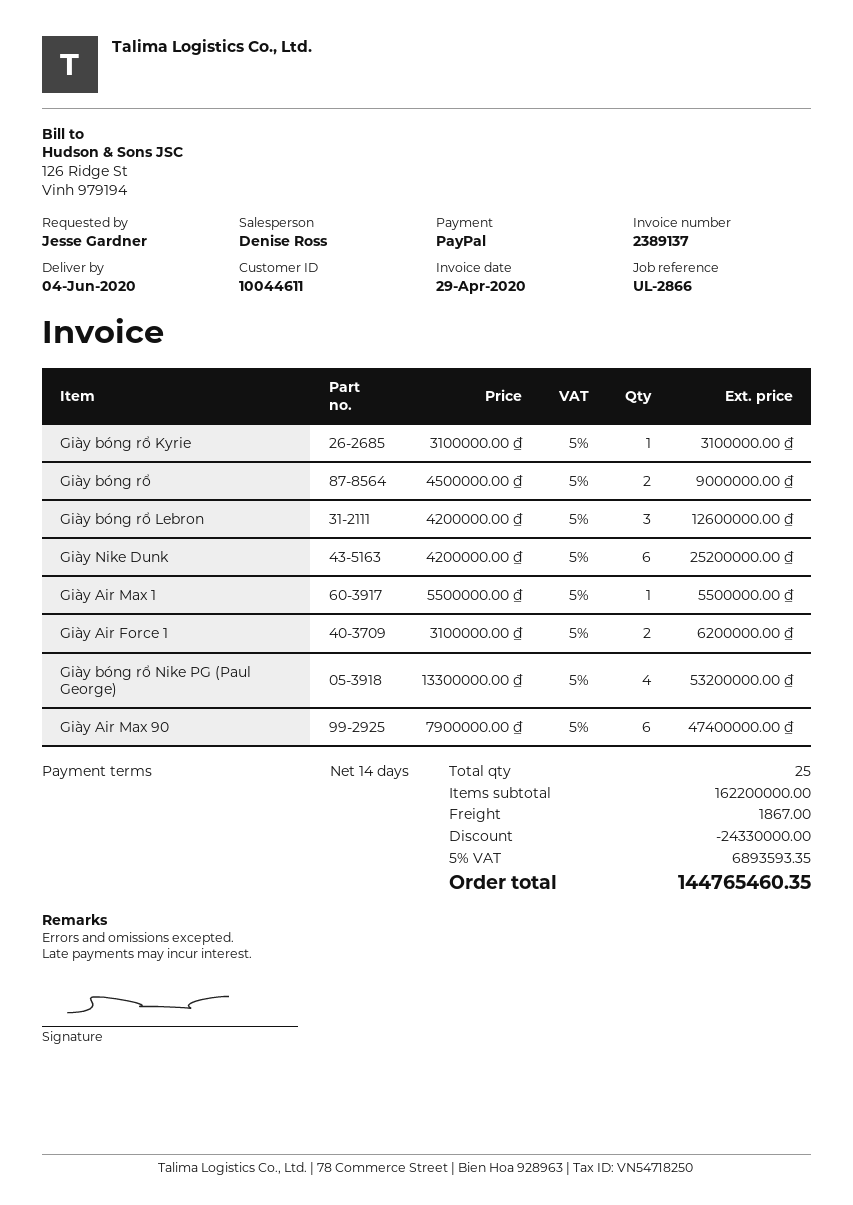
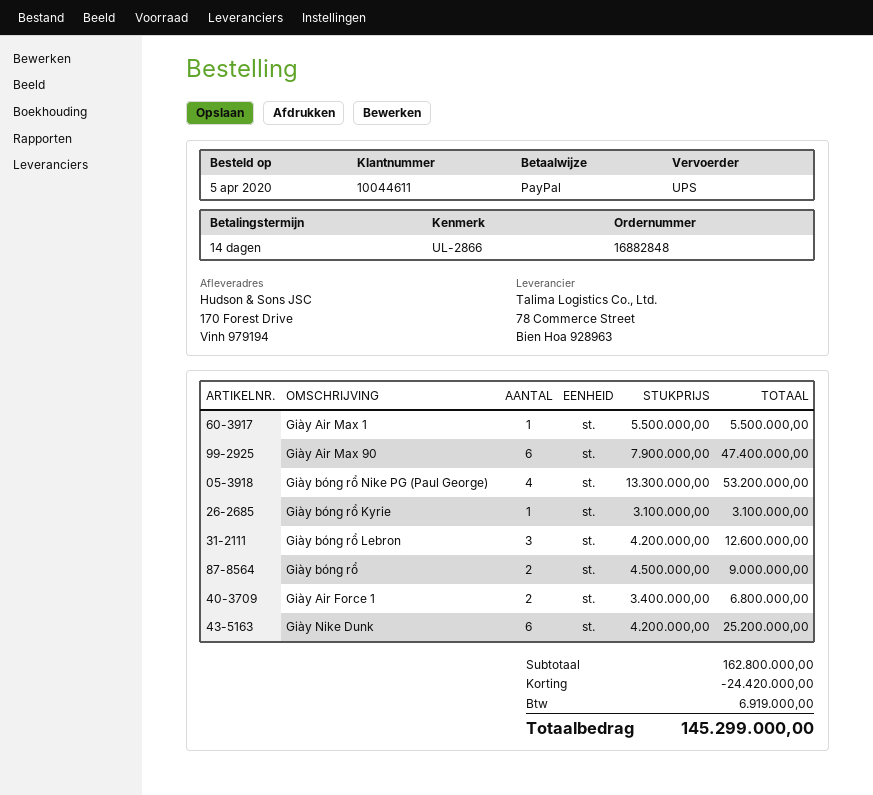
Giày Air Force 1: 2 x 3100000.00 = 6200000.00 -> 2 x 3400000.00 = 6800000.00
subtotal: 162200000.00 -> 162800000.00
discount: 24330000.00 -> 24420000.00
shipping: 1867.00 -> none
tax: 6893593.35 -> 6919000.00
total: 144765460.35 -> 145299000.00

